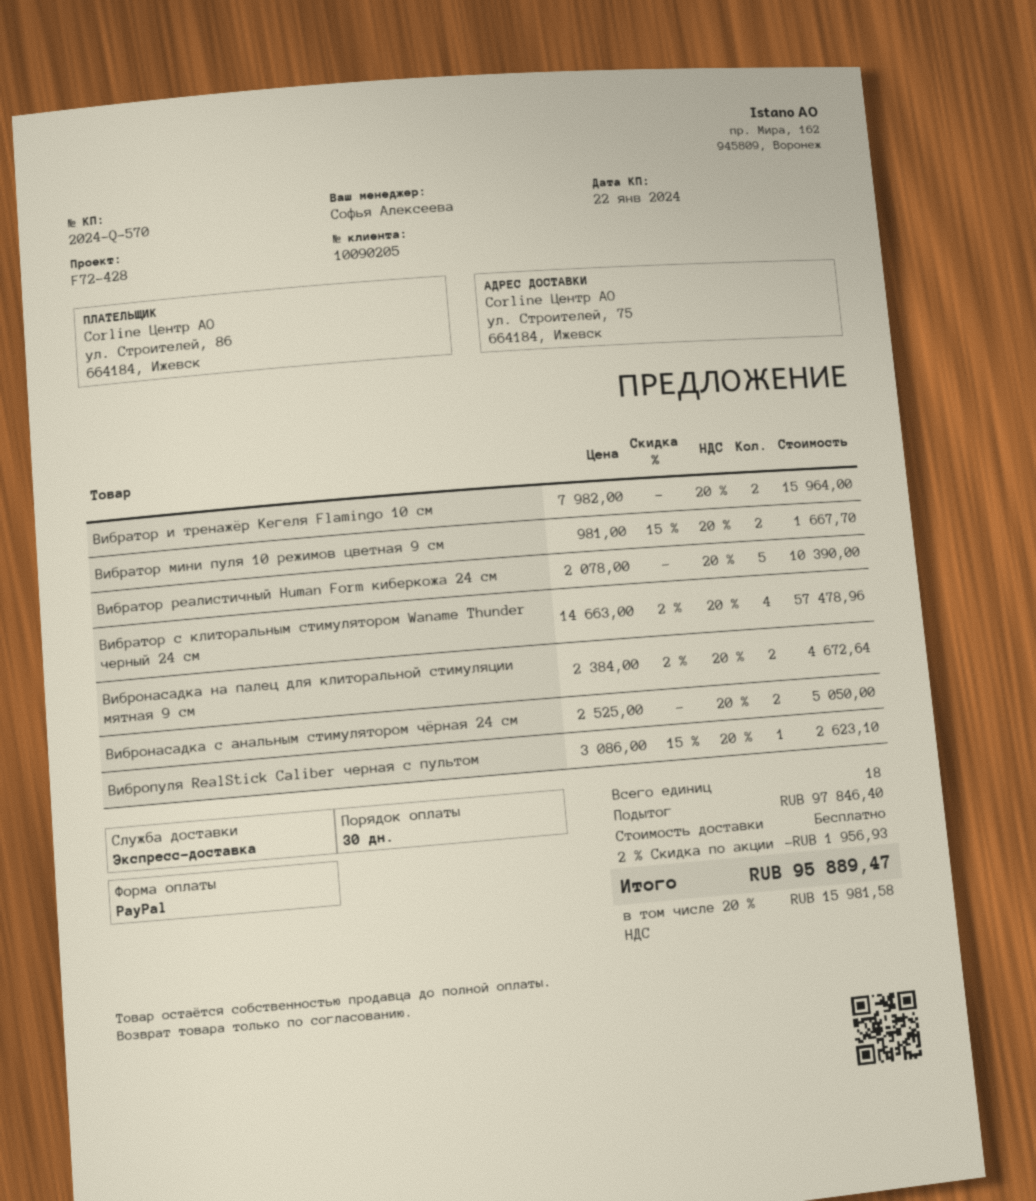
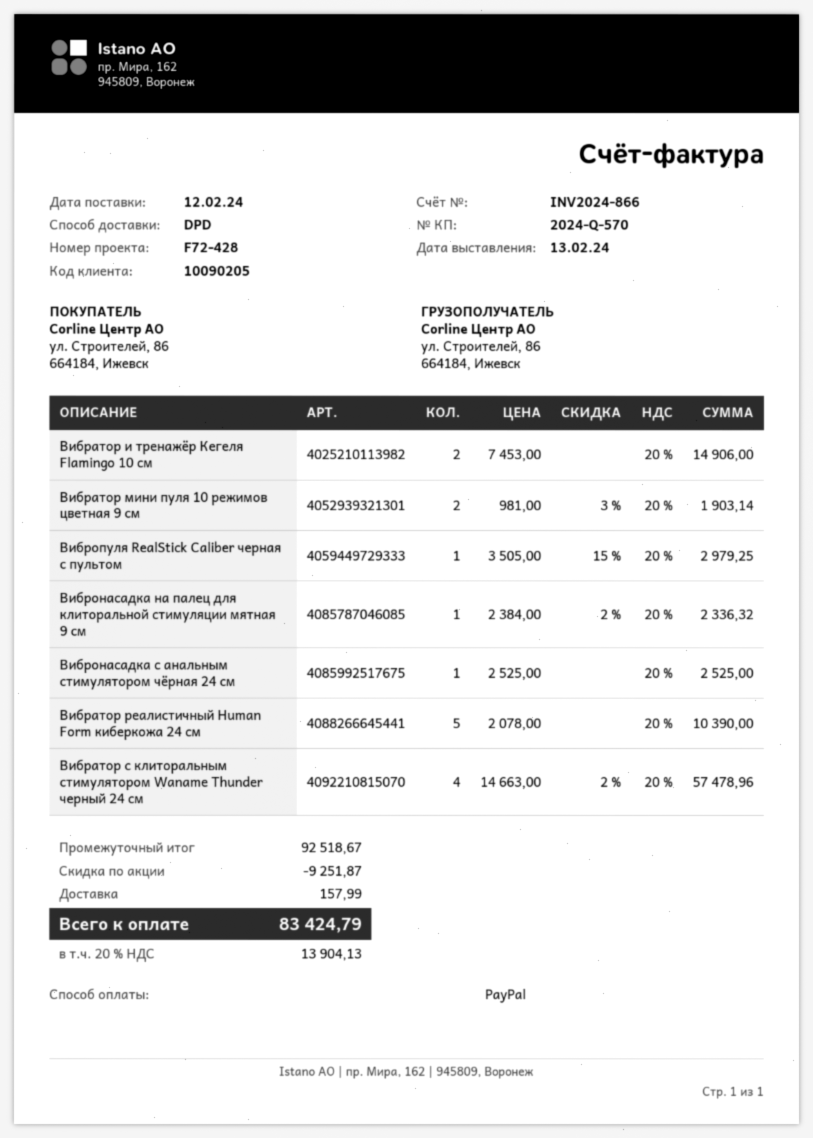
shipping method: express -> DPD
ship to: ул. Строителей, 75, 664184, Ижевск -> ул. Строителей, 86, 664184, Ижевск
Вибратор и тренажёр Кегеля Flamingo 10 см: 2 x 7982.00 = 15964.00 -> 2 x 7453.00 = 14906.00
Вибратор мини пуля 10 режимов цветная 9 см: 2 x 981.00 - 15% = 1667.70 -> 2 x 981.00 - 3% = 1903.14
Вибронасадка на палец для клиторальной стимуляции мятная 9 см: 2 x 2384.00 - 2% = 4672.64 -> 1 x 2384.00 - 2% = 2336.32
Вибронасадка с анальным стимулятором чёрная 24 см: 2 x 2525.00 = 5050.00 -> 1 x 2525.00 = 2525.00
Вибропуля RealStick Caliber черная с пультом: 1 x 3086.00 - 15% = 2623.10 -> 1 x 3505.00 - 15% = 2979.25
subtotal: 97846.40 -> 92518.67
discount: 1956.93 -> 9251.87
shipping: 0.00 -> 157.99
tax: 20% = 15981.58 -> 20% = 13904.13
total: 95889.47 -> 83424.79

